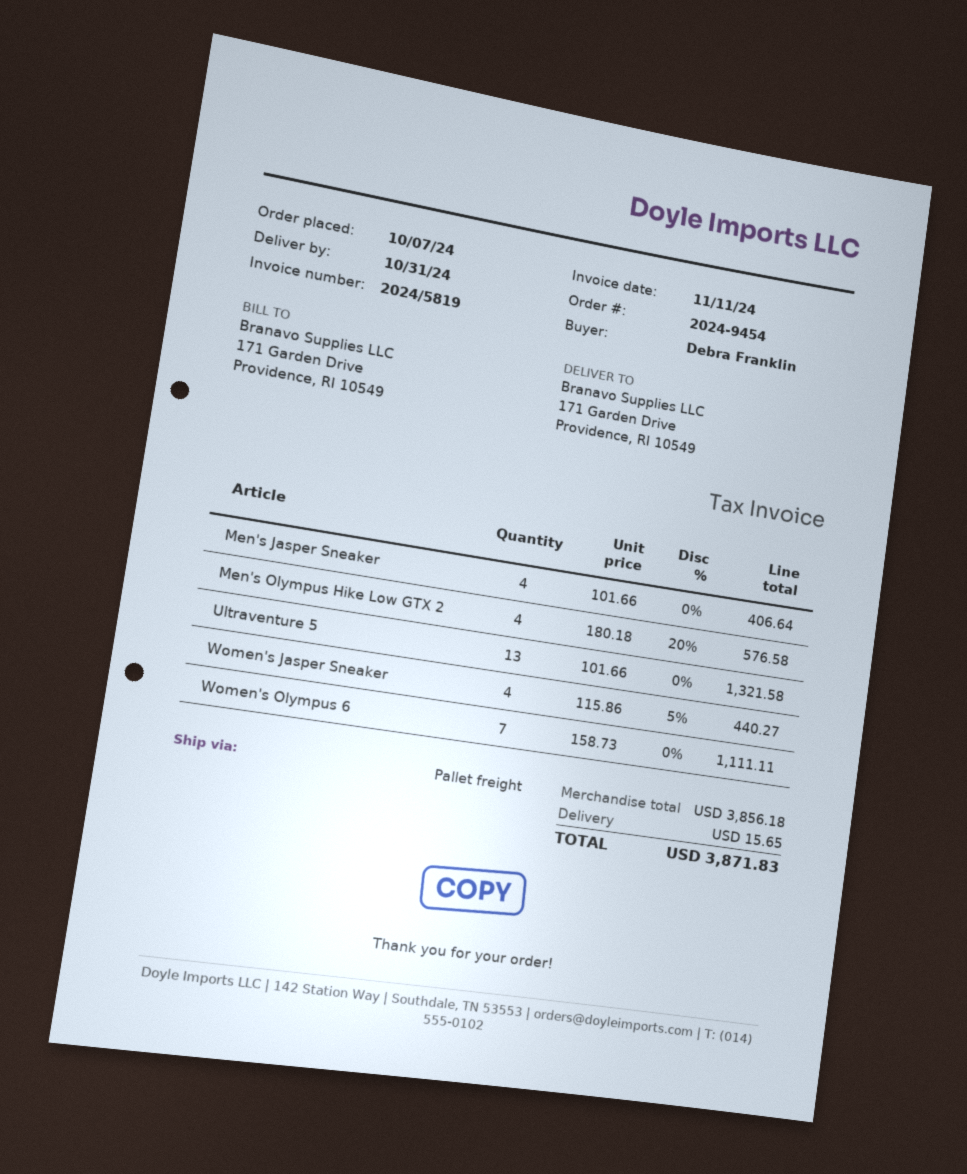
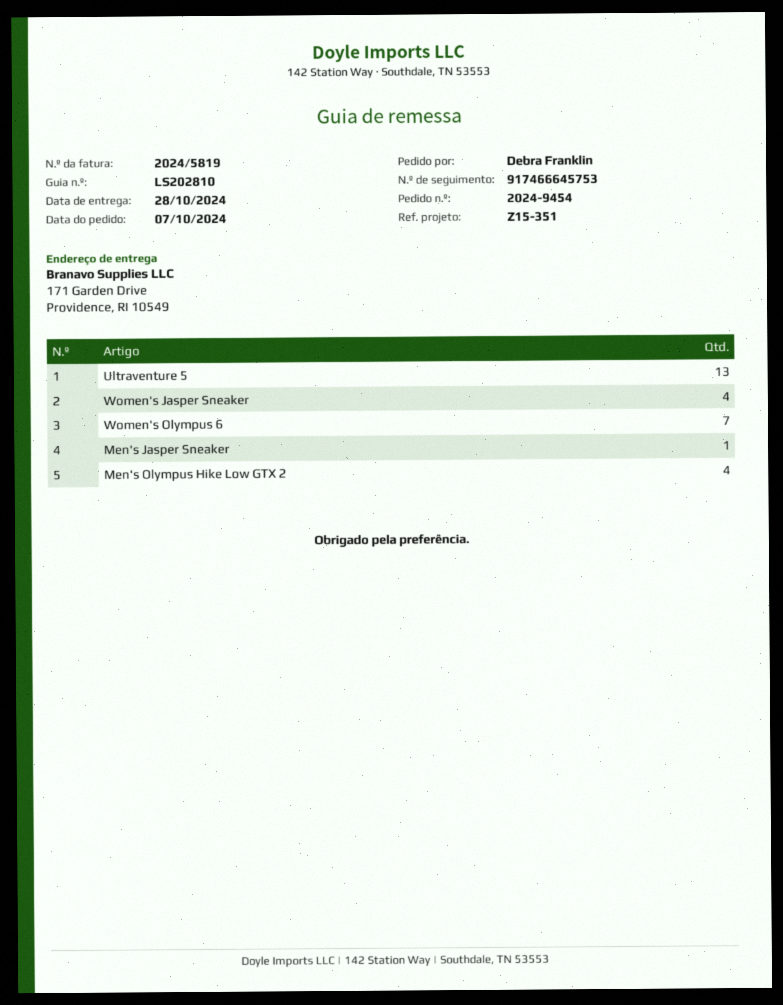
delivery date: 2024-10-31 -> 2024-10-28
Men's Jasper Sneaker: 4 -> 1

